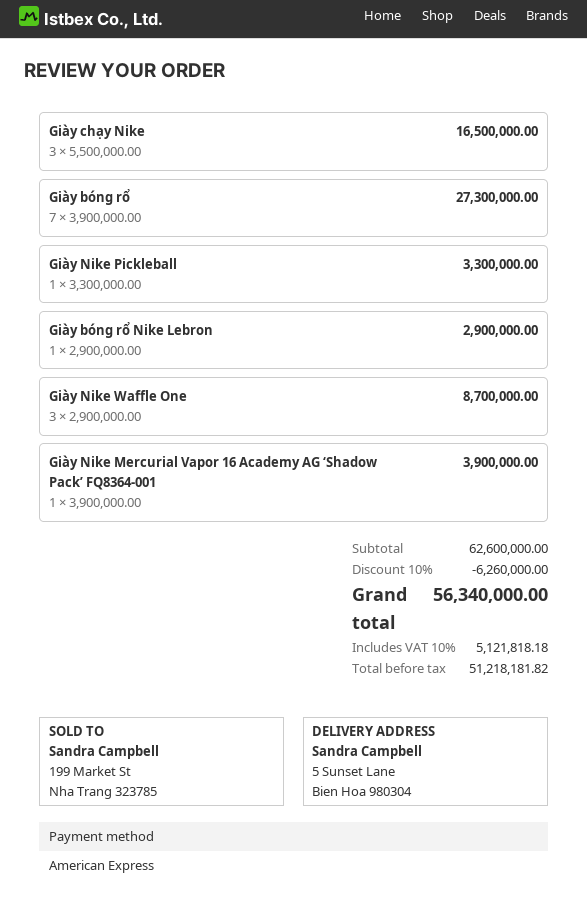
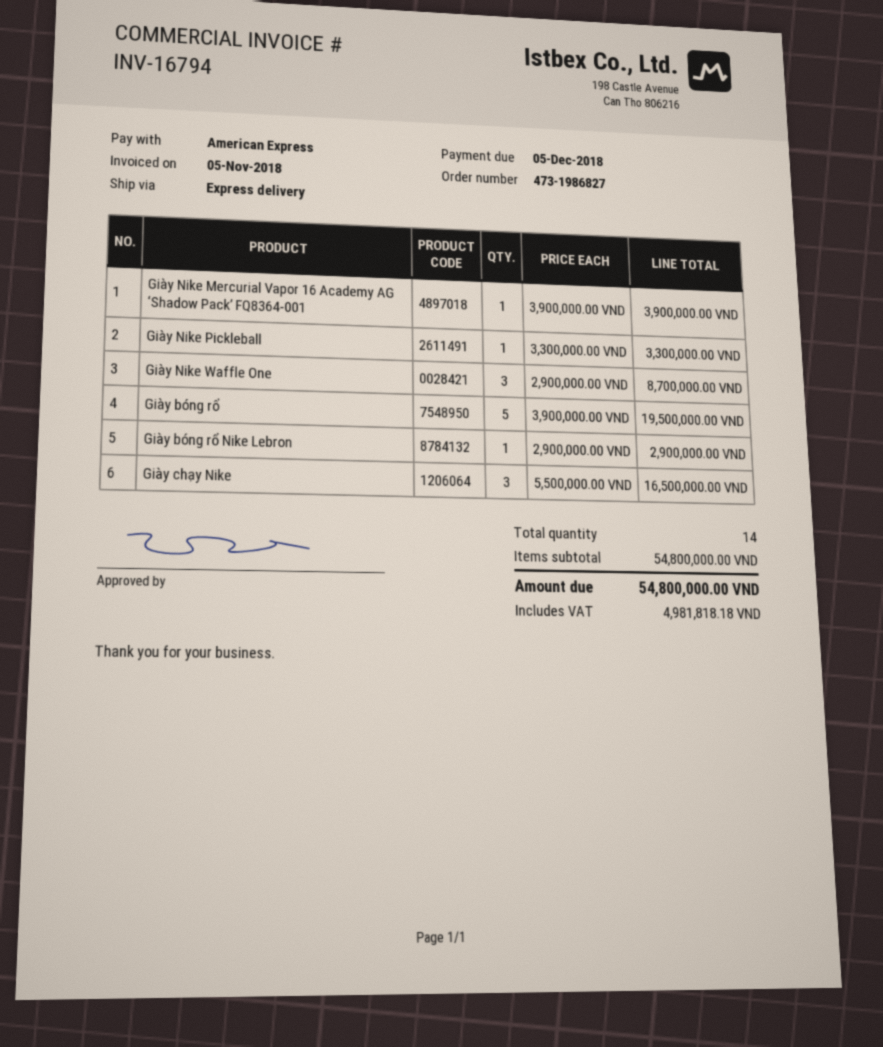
Giày bóng rổ: 7 x 3900000.00 = 27300000.00 -> 5 x 3900000.00 = 19500000.00
subtotal: 62600000.00 -> 54800000.00
discount: 10% = 6260000.00 -> none
tax: 5121818.18 -> 4981818.18
total: 56340000.00 -> 54800000.00

